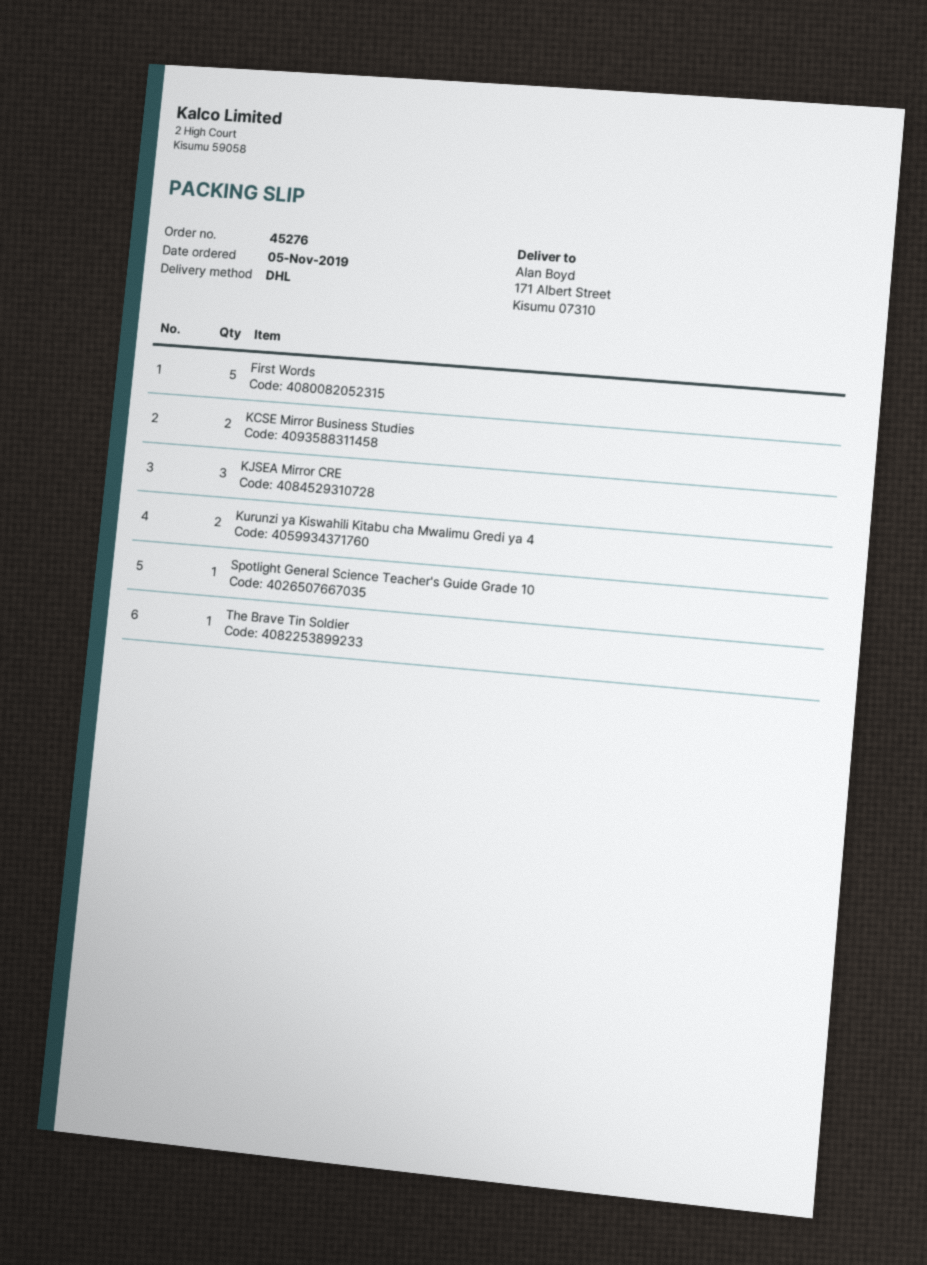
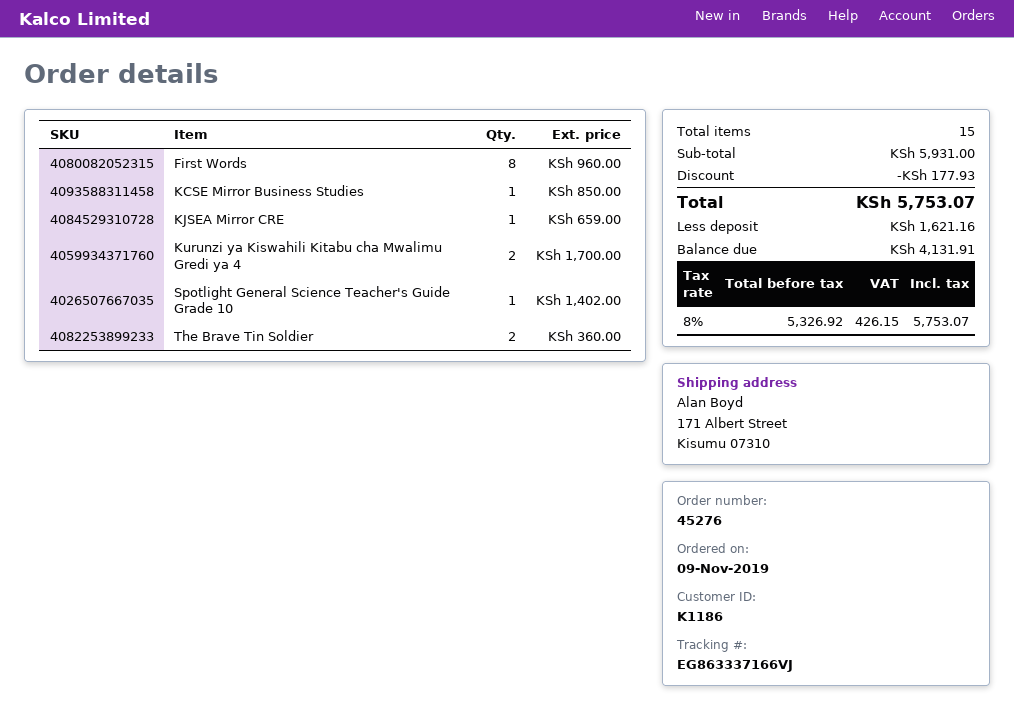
order date: 2019-11-05 -> 2019-11-09
First Words: 5 -> 8
KCSE Mirror Business Studies: 2 -> 1
KJSEA Mirror CRE: 3 -> 1
The Brave Tin Soldier: 1 -> 2

